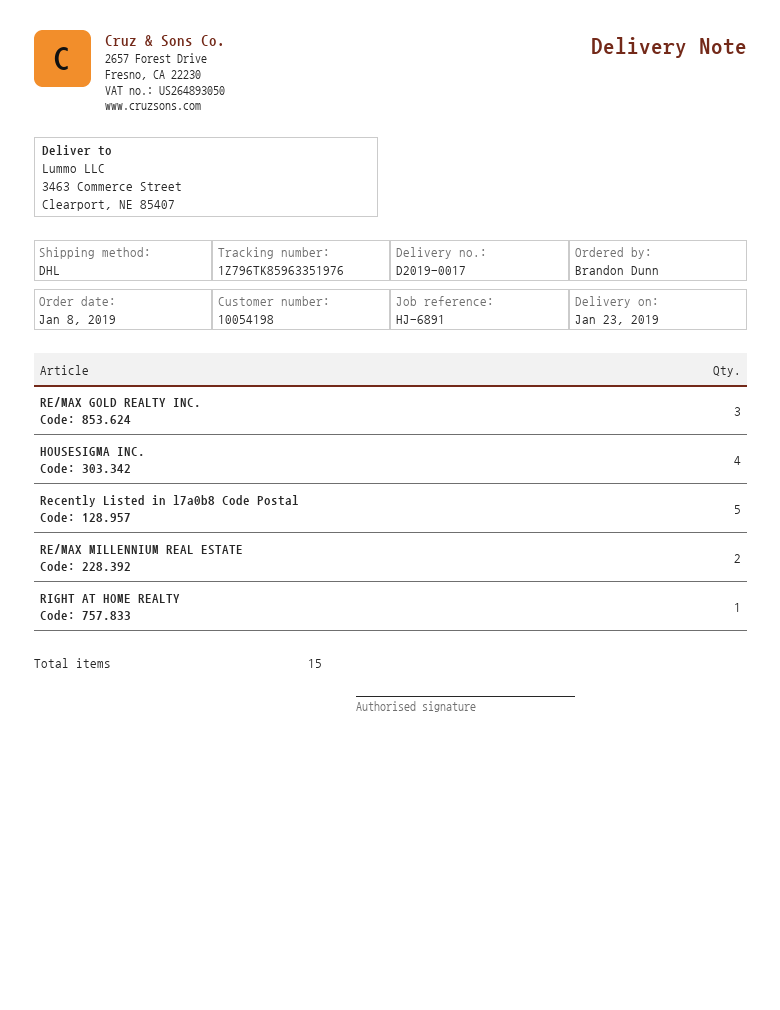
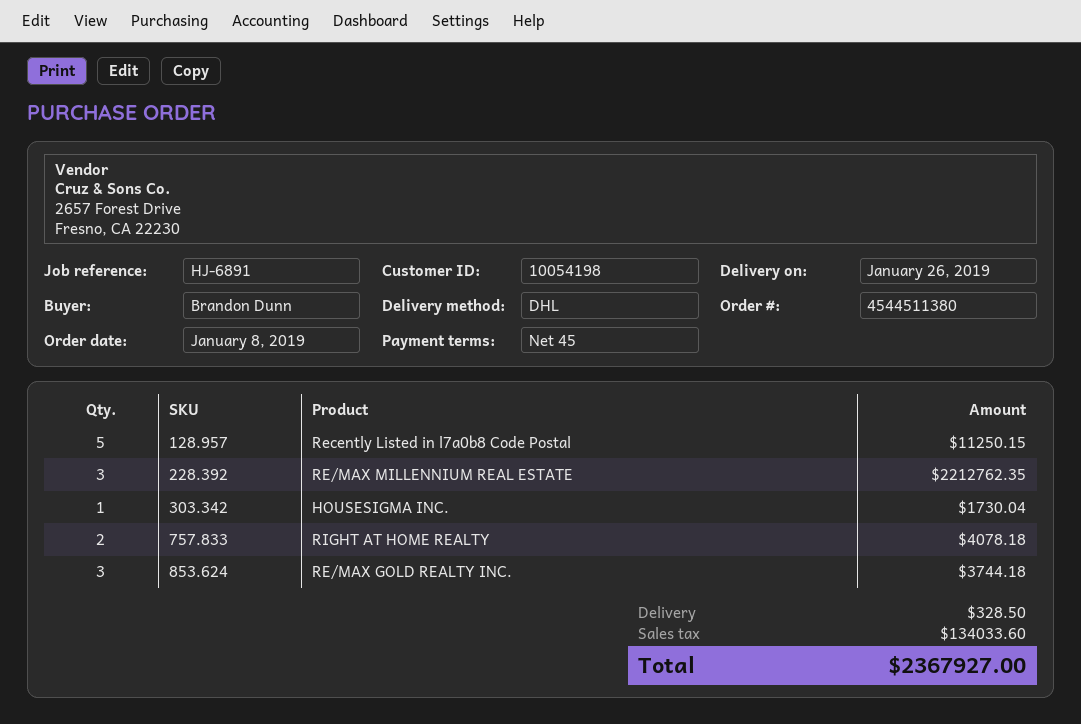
delivery date: 2019-01-23 -> 2019-01-26
HOUSESIGMA INC.: 4 -> 1
RE/MAX MILLENNIUM REAL ESTATE: 2 -> 3
RIGHT AT HOME REALTY: 1 -> 2

